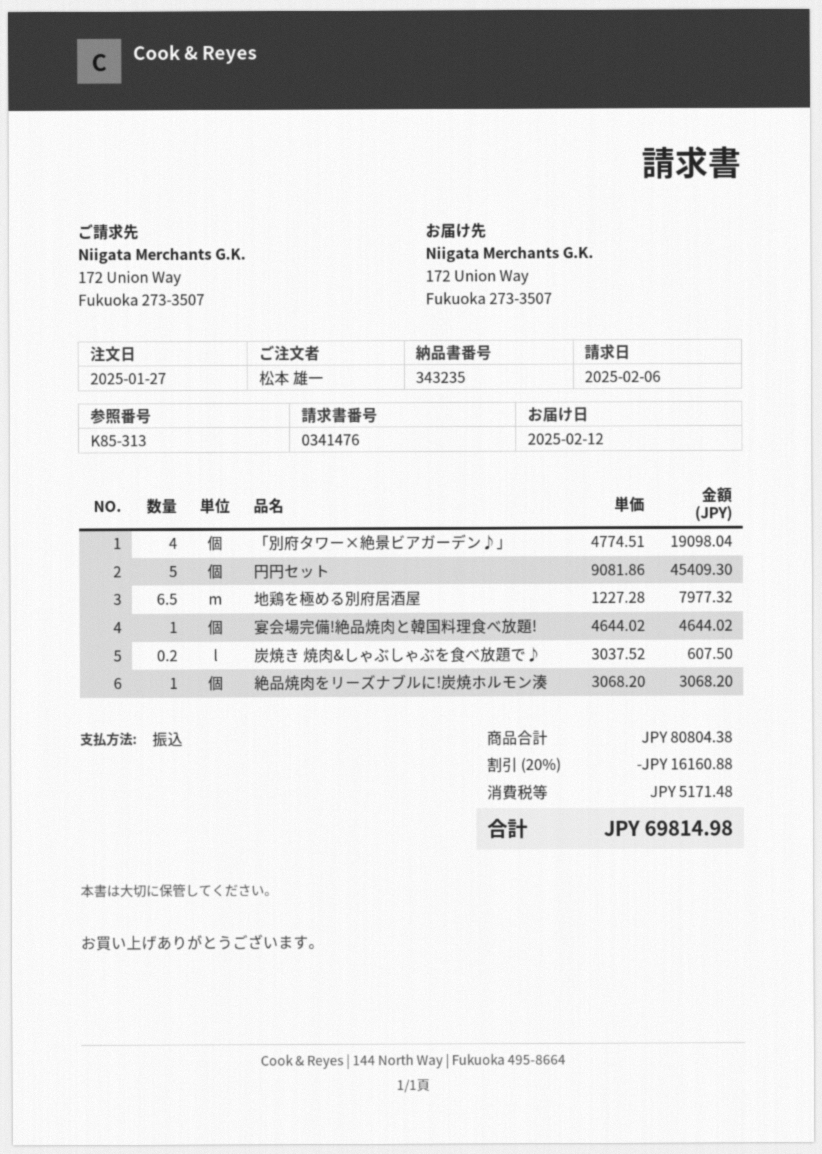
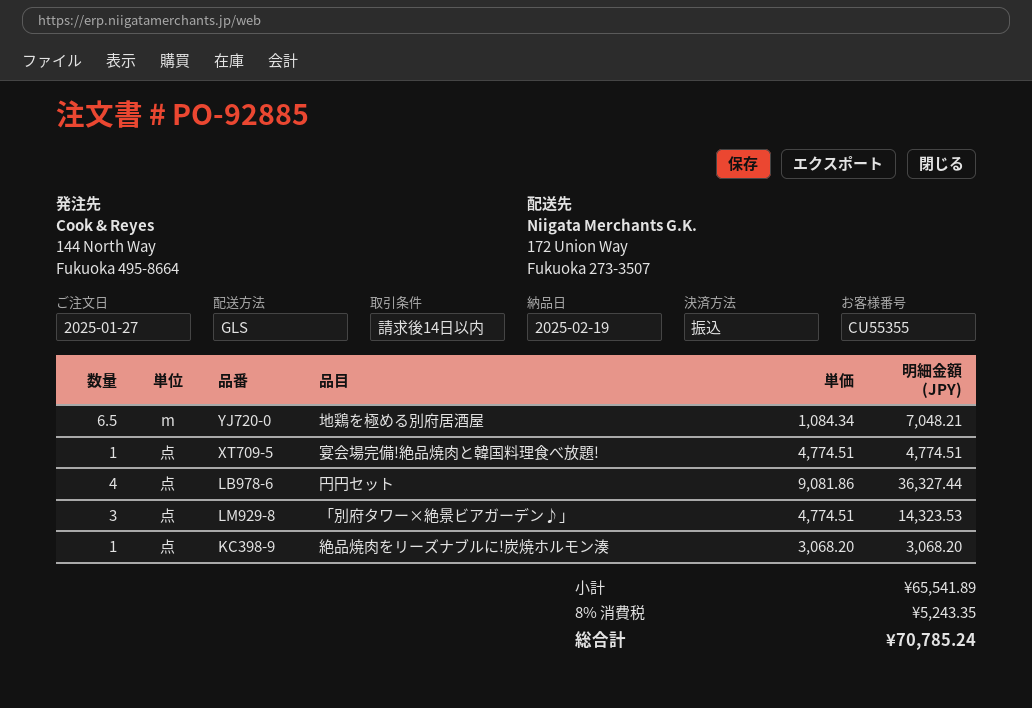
delivery date: 2025-02-12 -> 2025-02-19
「別府タワー×絶景ビアガーデン♪」: 4 x 4774.51 = 19098.04 -> 3 x 4774.51 = 14323.53
円円セット: 5 x 9081.86 = 45409.30 -> 4 x 9081.86 = 36327.44
地鶏を極める別府居酒屋: 6.5 x 1227.28 = 7977.32 -> 6.5 x 1084.34 = 7048.21
宴会場完備!絶品焼肉と韓国料理食べ放題!: 1 x 4644.02 = 4644.02 -> 1 x 4774.51 = 4774.51
炭焼き 焼肉&しゃぶしゃぶを食べ放題で♪: 0.2 x 3037.52 = 607.50 -> none
subtotal: 80804.38 -> 65541.89
discount: 20% = 16160.88 -> none
tax: 5171.48 -> 5243.35
total: 69814.98 -> 70785.24

